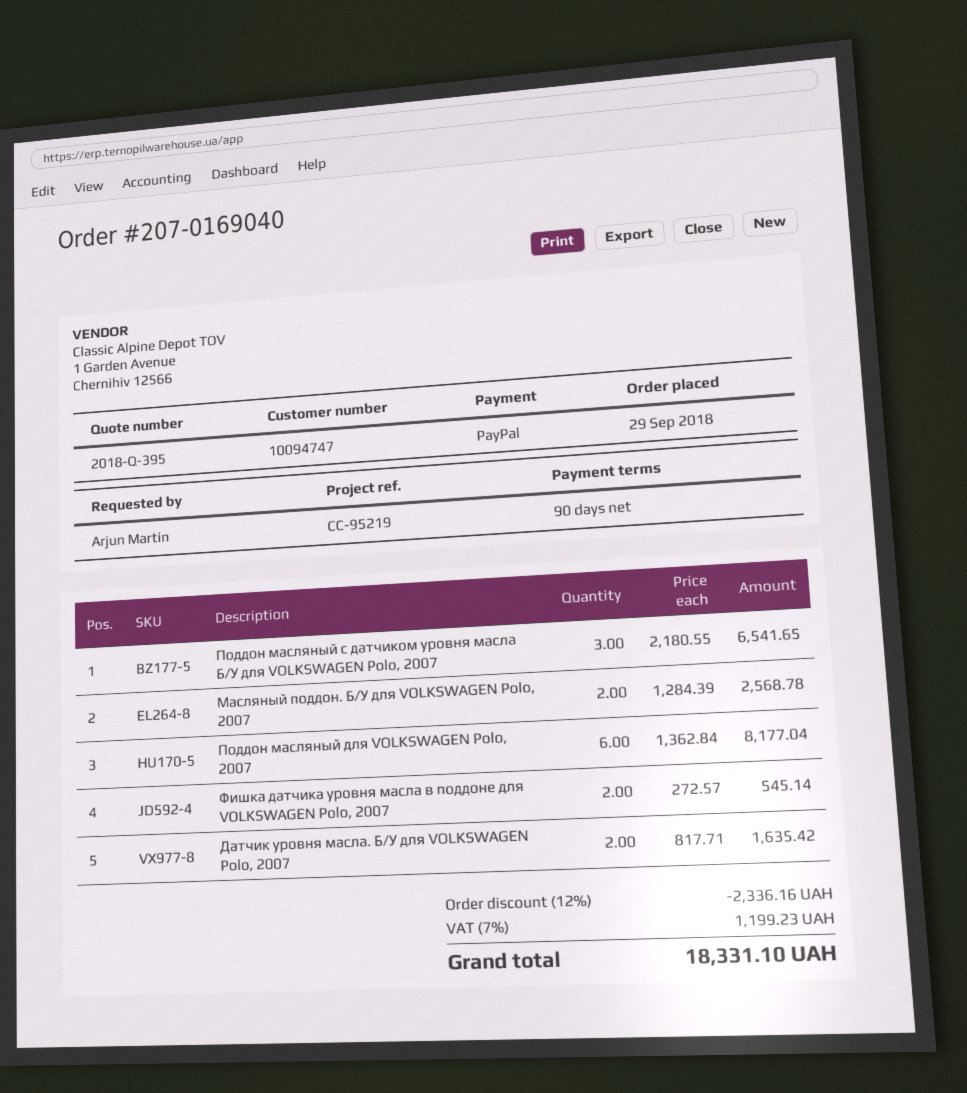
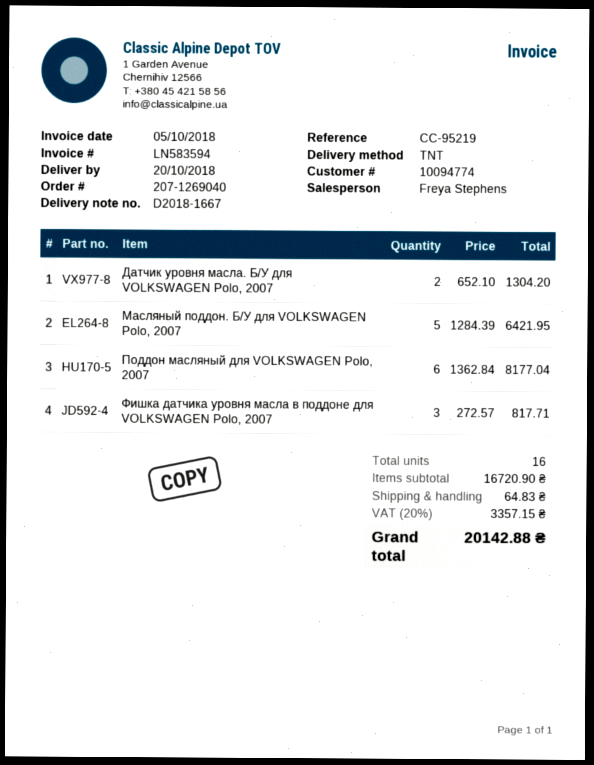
order number: 207-0169040 -> 207-1269040
customer number: 10094747 -> 10094774
Поддон масляный с датчиком уровня масла Б/У для VOLKSWAGEN Polo, 2007: 3 x 2180.55 = 6541.65 -> none
Масляный поддон. Б/У для VOLKSWAGEN Polo, 2007: 2 x 1284.39 = 2568.78 -> 5 x 1284.39 = 6421.95
Фишка датчика уровня масла в поддоне для VOLKSWAGEN Polo, 2007: 2 x 272.57 = 545.14 -> 3 x 272.57 = 817.71
Датчик уровня масла. Б/У для VOLKSWAGEN Polo, 2007: 2 x 817.71 = 1635.42 -> 2 x 652.10 = 1304.20
discount: 12% = 2336.16 -> none
shipping: none -> 64.83
tax: 7% = 1199.23 -> 20% = 3357.15
total: 18331.10 -> 20142.88

